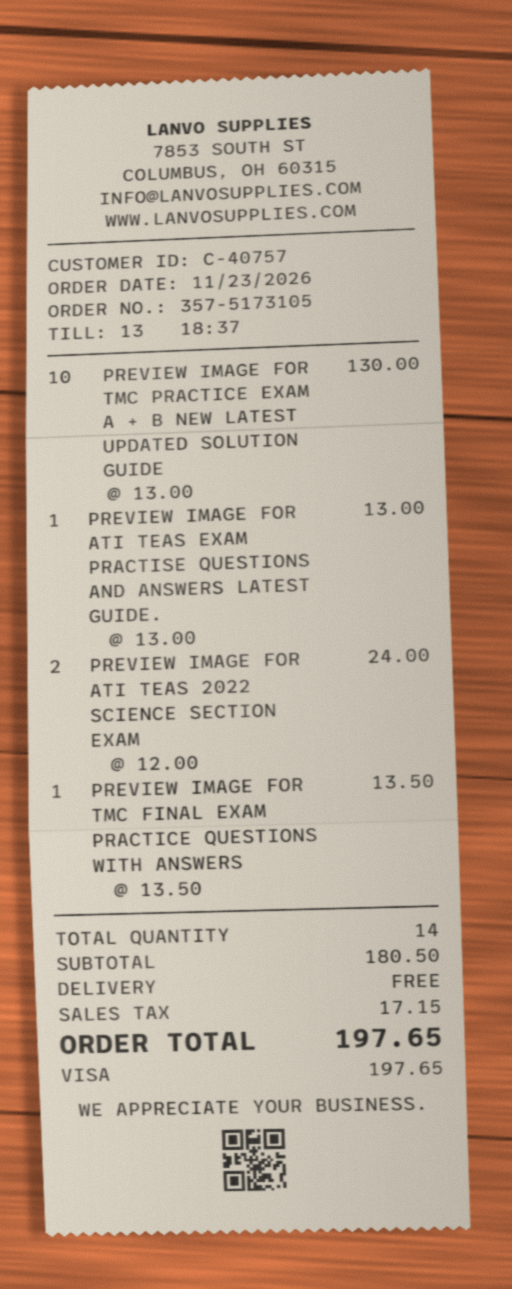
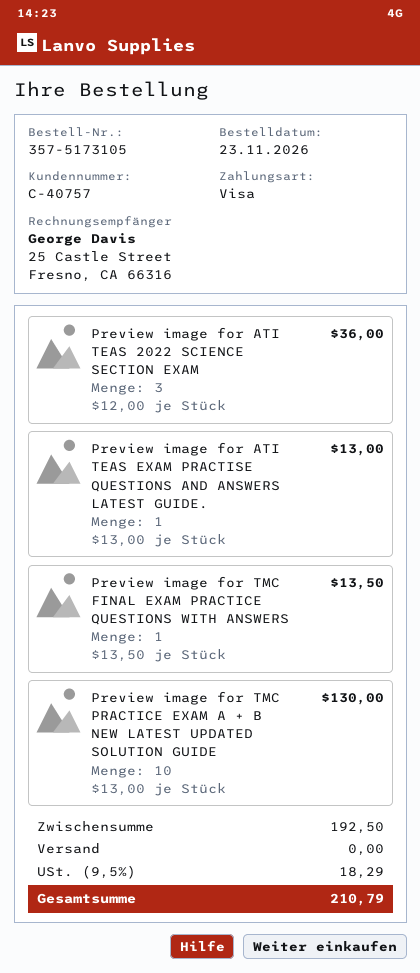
PREVIEW IMAGE FOR ATI TEAS 2022 SCIENCE SECTION EXAM: 2 x 12.00 = 24.00 -> 3 x 12.00 = 36.00
subtotal: 180.50 -> 192.50
tax: 17.15 -> 18.29
total: 197.65 -> 210.79

